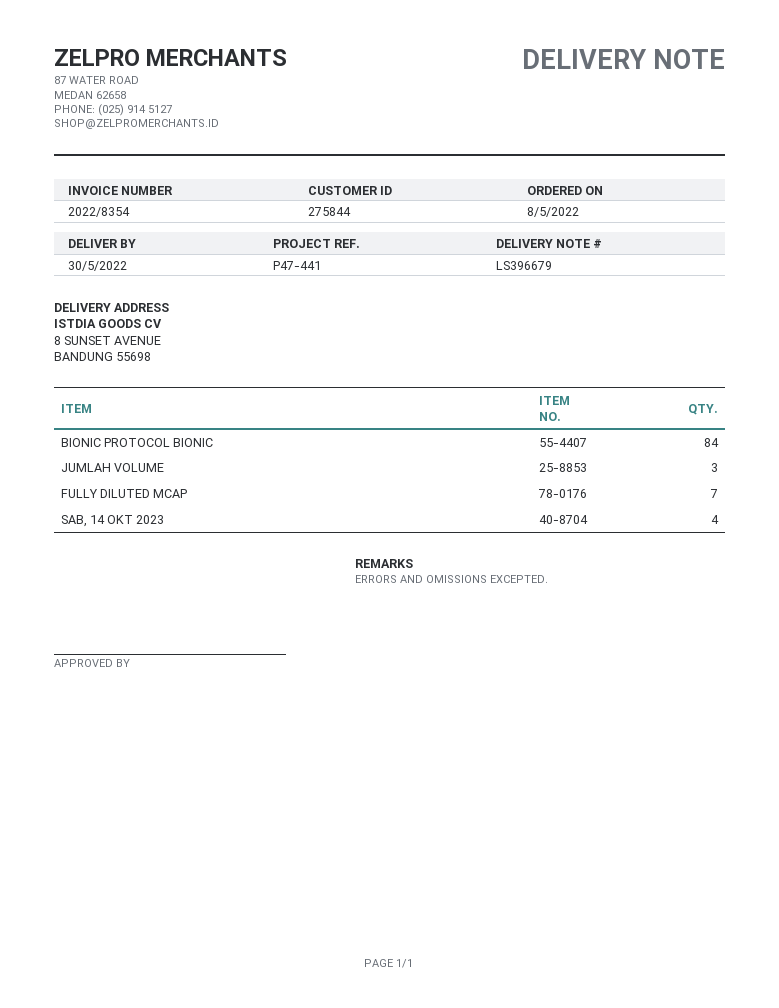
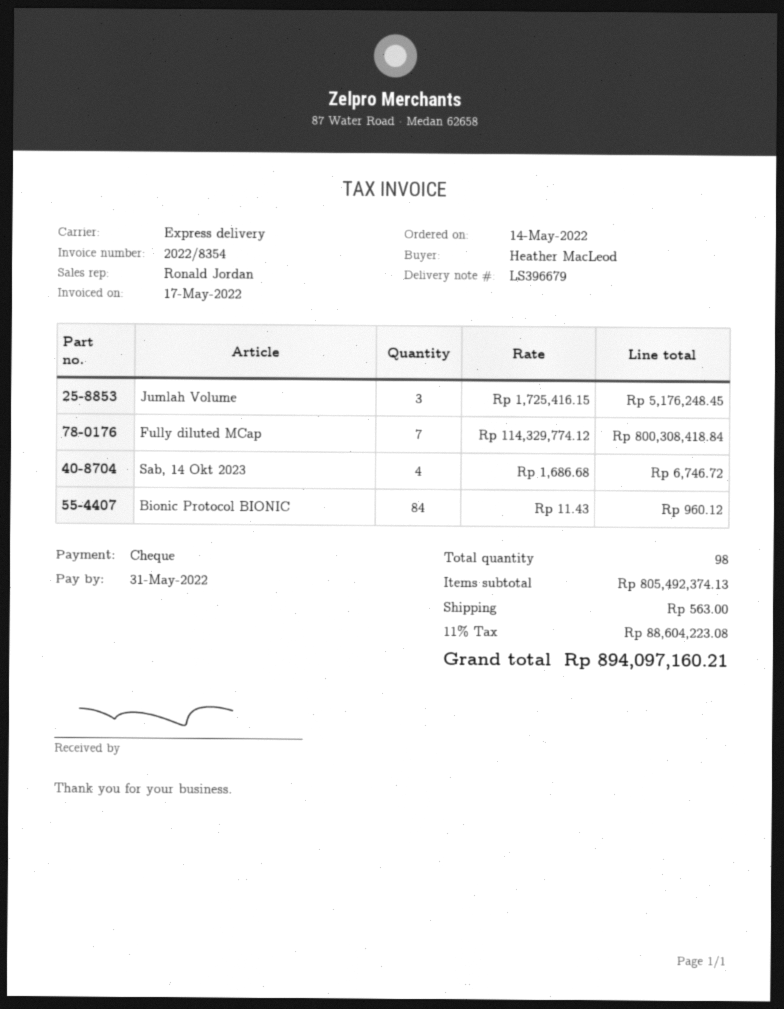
order date: 2022-05-08 -> 2022-05-14

